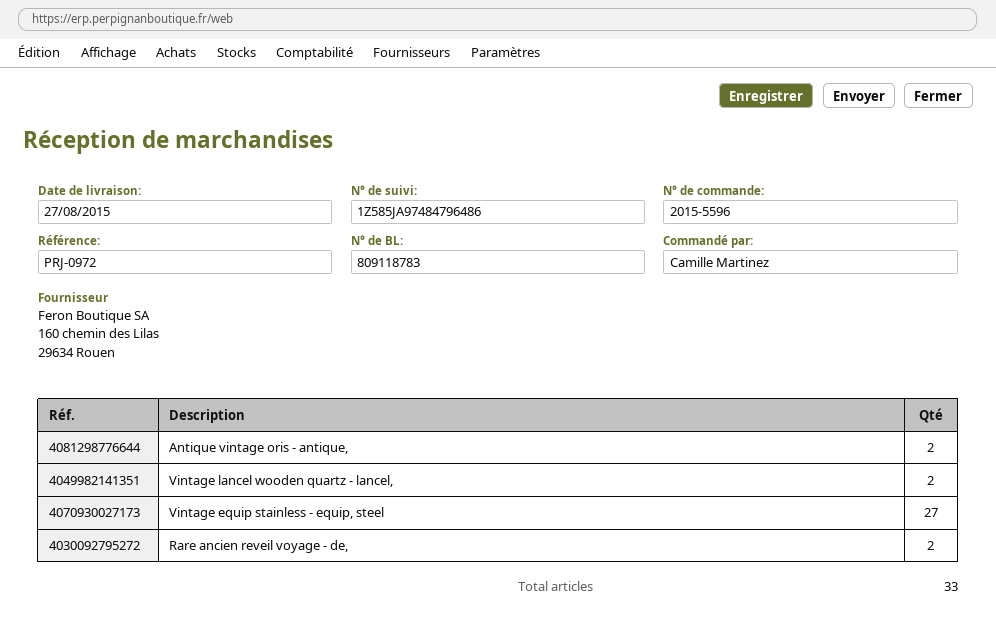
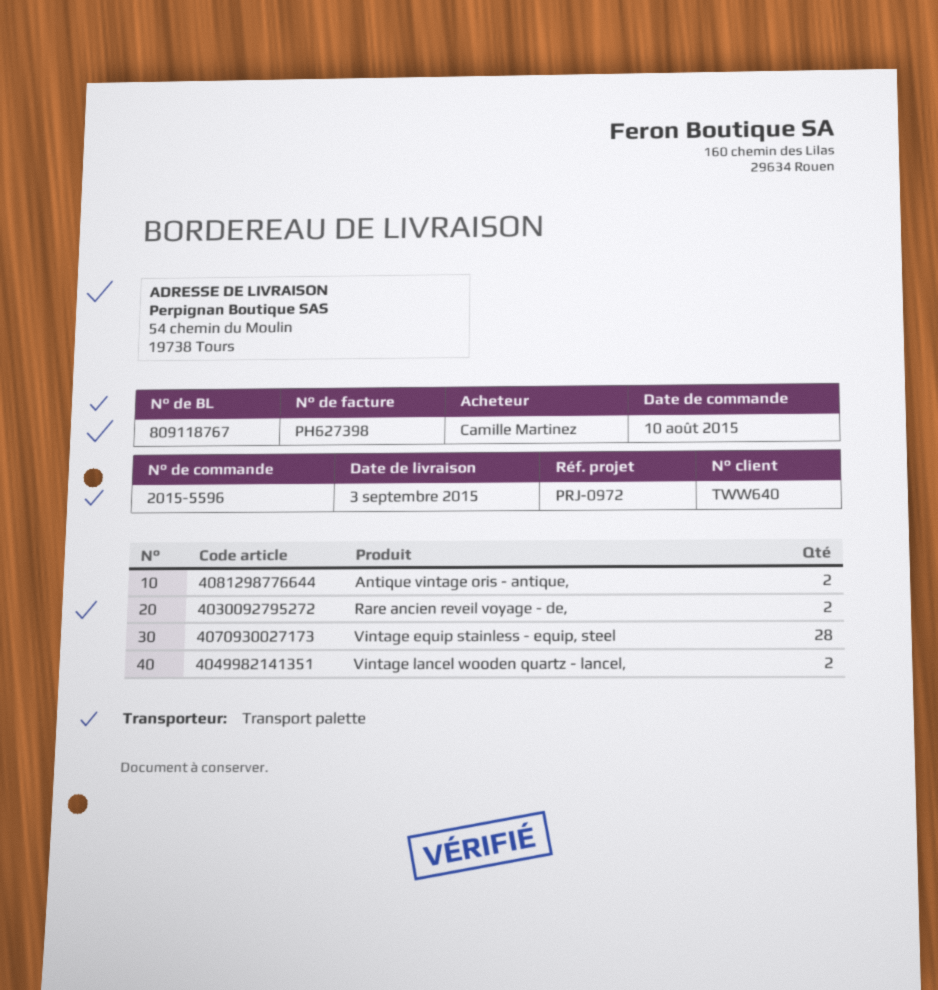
delivery note number: 809118783 -> 809118767
delivery date: 2015-08-27 -> 2015-09-03
Vintage equip stainless - equip, steel: 27 -> 28

